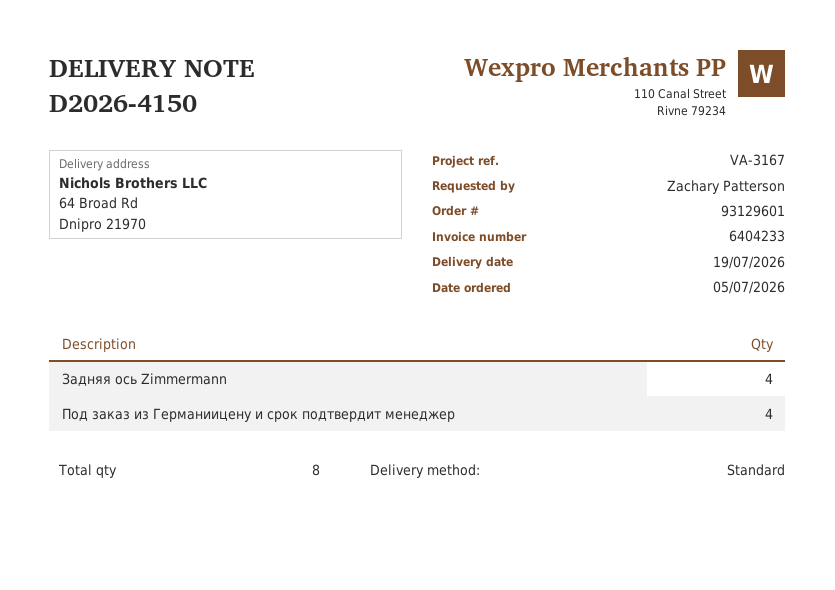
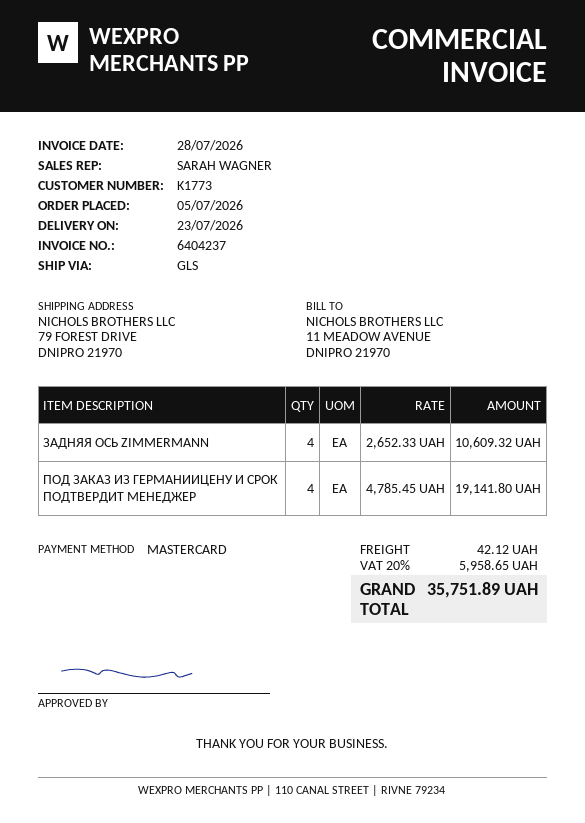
delivery date: 2026-07-19 -> 2026-07-23
invoice number: 6404233 -> 6404237
shipping method: standard -> GLS
ship to: 64 Broad Rd, Dnipro 21970 -> 79 FOREST DRIVE, DNIPRO 21970

